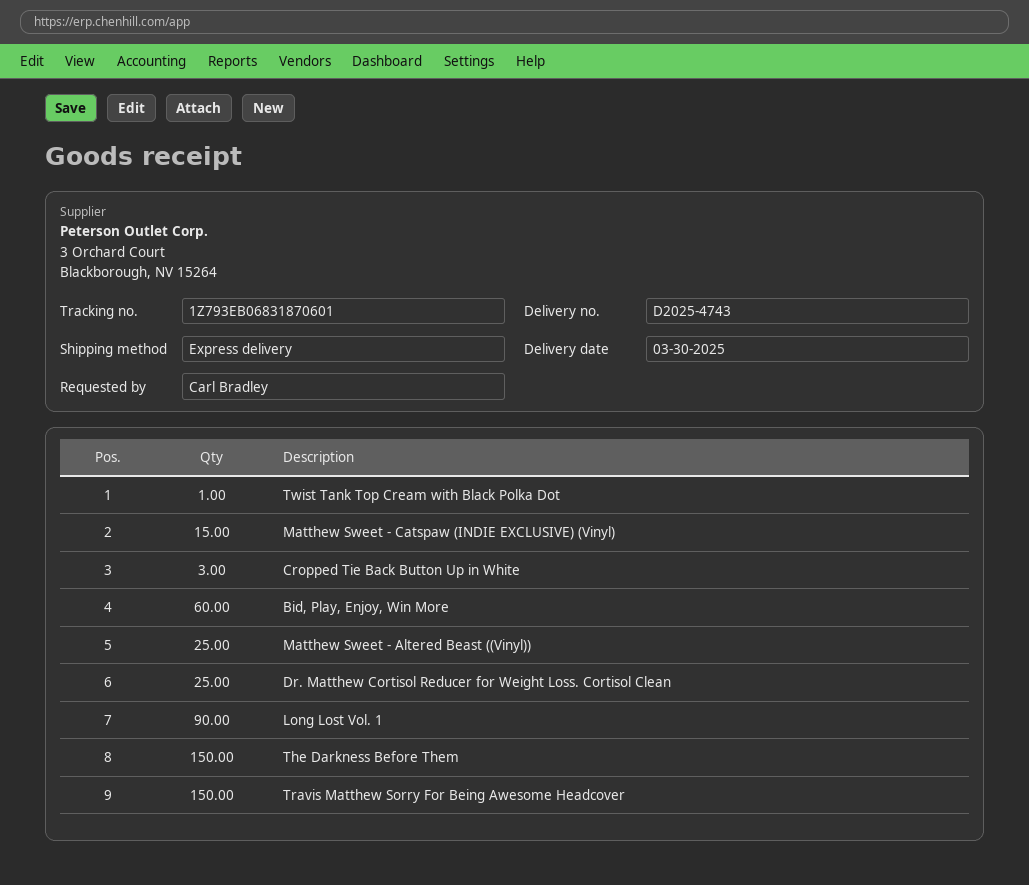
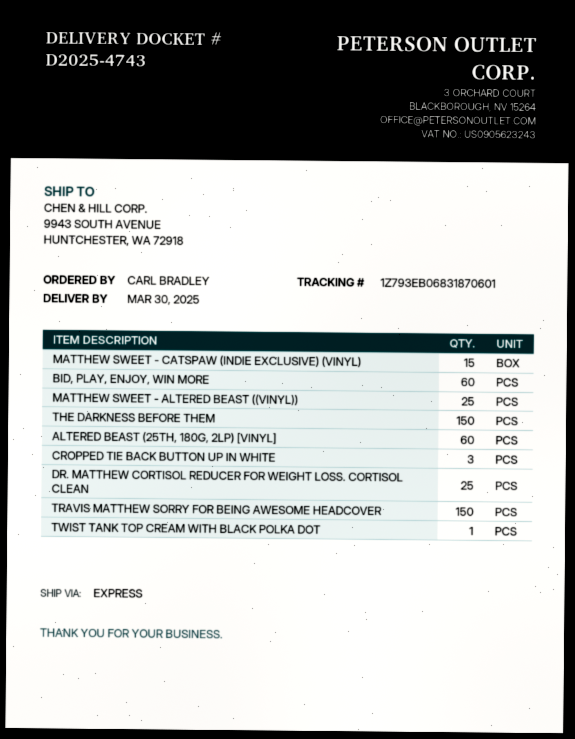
Long Lost Vol. 1: 90 -> none
ALTERED BEAST (25TH, 180G, 2LP) [VINYL]: none -> 60

